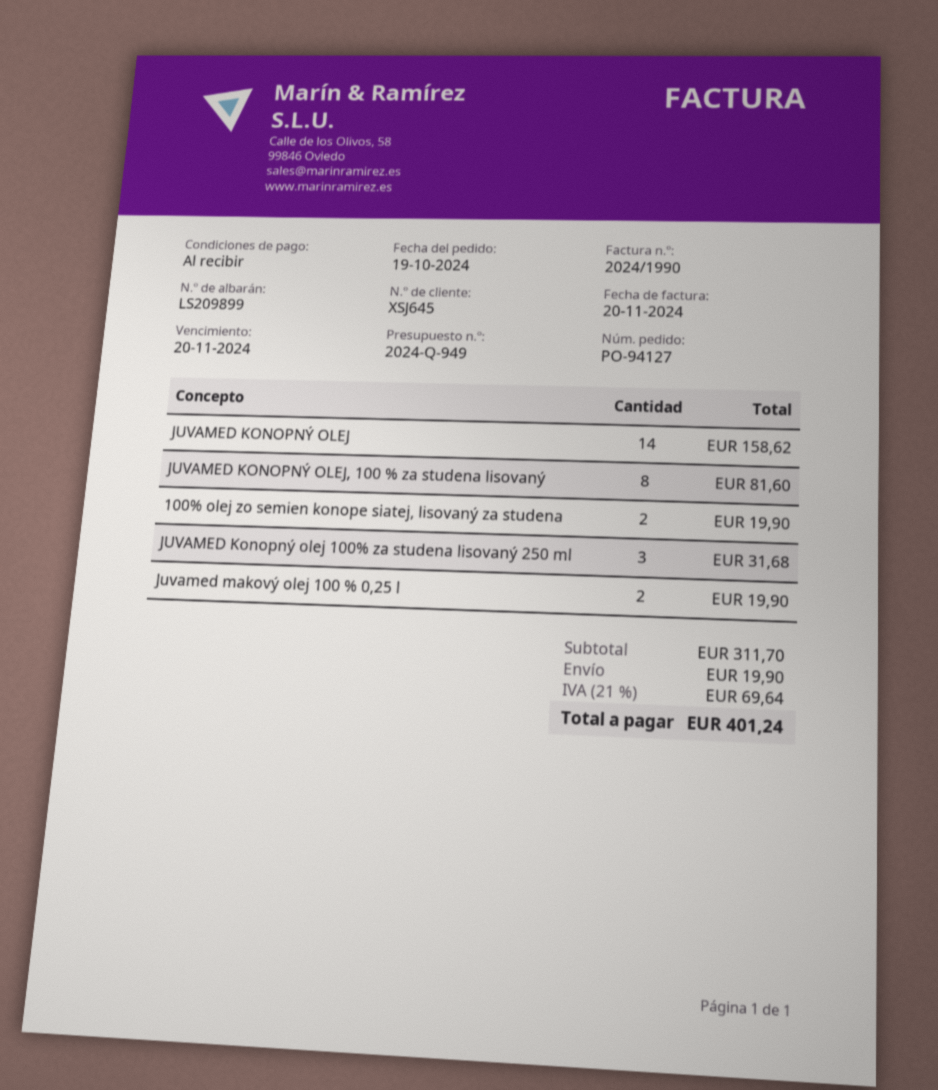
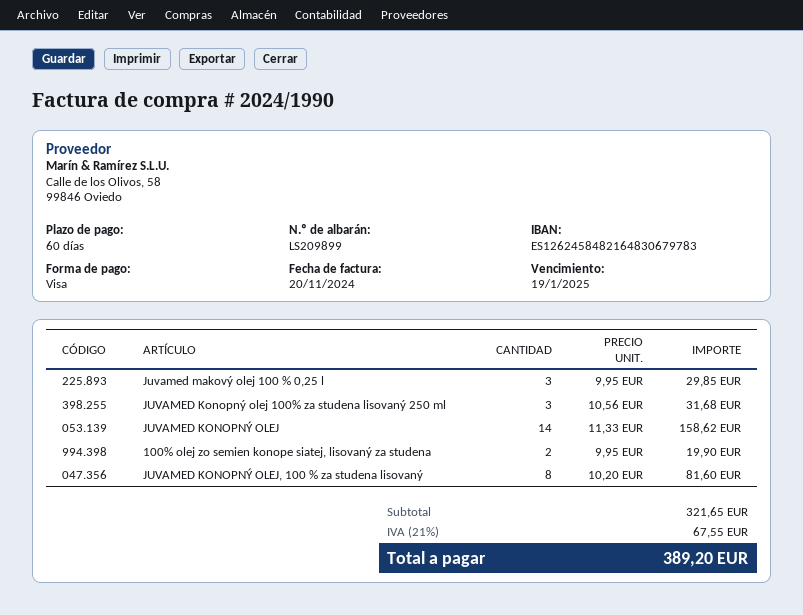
payment terms: on receipt -> 60 days
due date: 2024-11-20 -> 2025-01-19
Juvamed makový olej 100 % 0,25 l: 2 for 19.90 -> 3 for 29.85
subtotal: 311.70 -> 321.65
shipping: 19.90 -> none
tax: 21% = 69.64 -> 21% = 67.55
total: 401.24 -> 389.20

